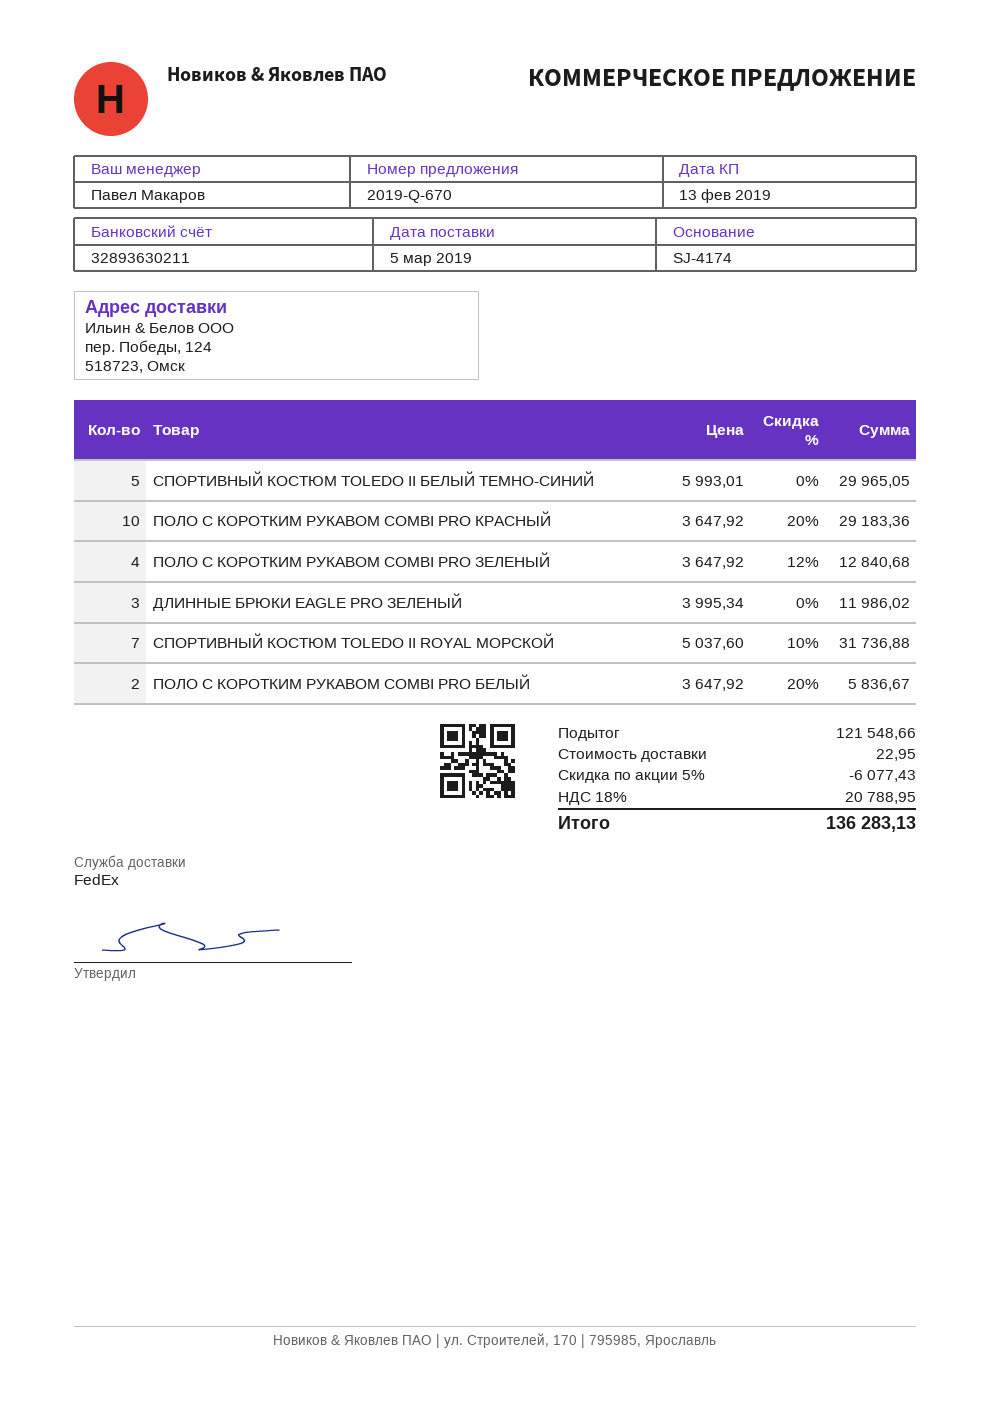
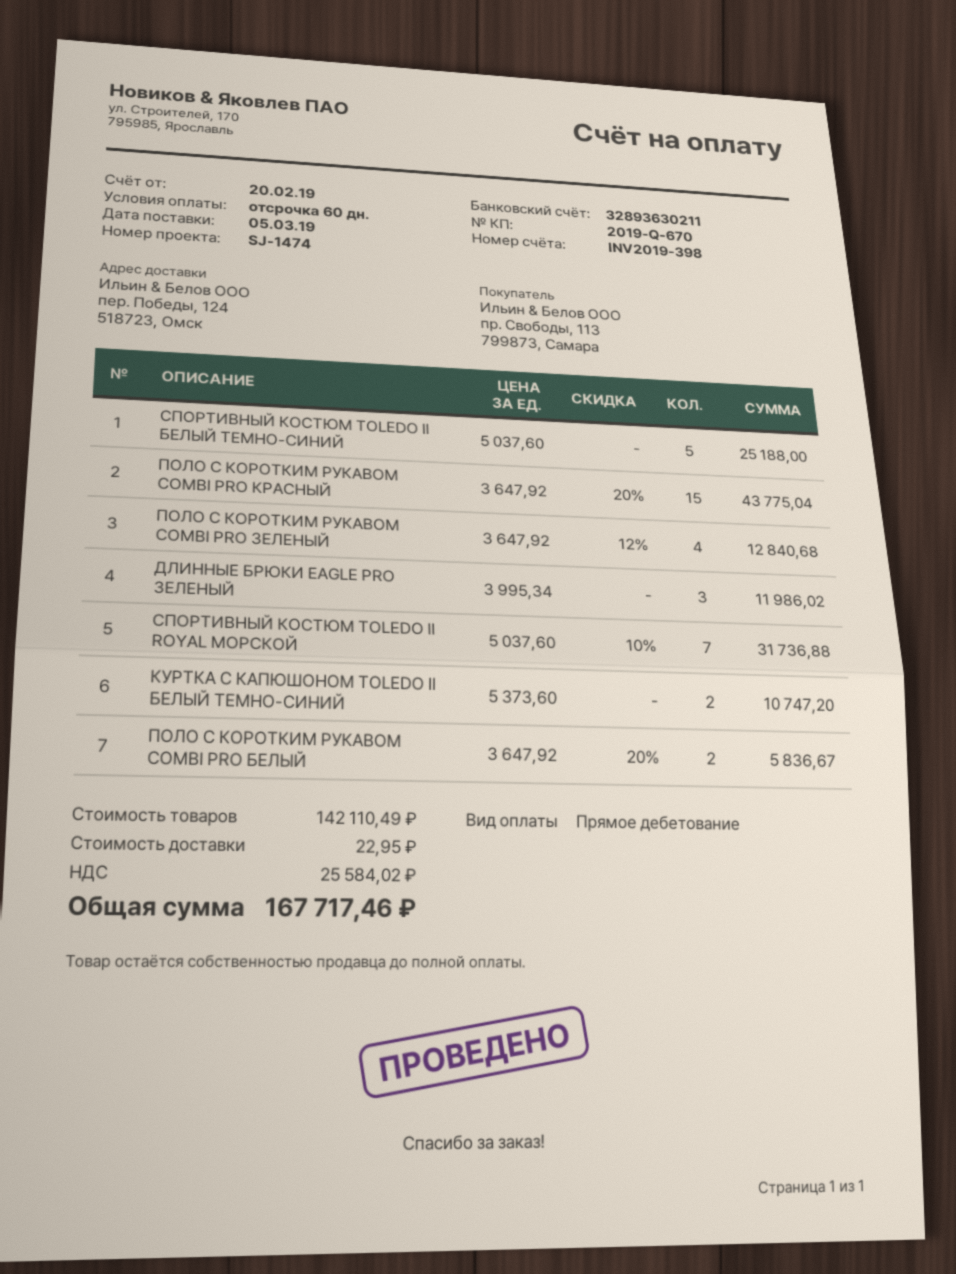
reference: SJ-4174 -> SJ-1474
СПОРТИВНЫЙ КОСТЮМ TOLEDO II БЕЛЫЙ ТЕМНО-СИНИЙ: 5 x 5993.01 = 29965.05 -> 5 x 5037.60 = 25188.00
ПОЛО С КОРОТКИМ РУКАВОМ COMBI PRO КРАСНЫЙ: 10 x 3647.92 - 20% = 29183.36 -> 15 x 3647.92 - 20% = 43775.04
КУРТКА С КАПЮШОНОМ TOLEDO II БЕЛЫЙ ТЕМНО-СИНИЙ: none -> 2 x 5373.60 = 10747.20
subtotal: 121548.66 -> 142110.49
discount: 5% = 6077.43 -> none
tax: 20788.95 -> 25584.02
total: 136283.13 -> 167717.46

